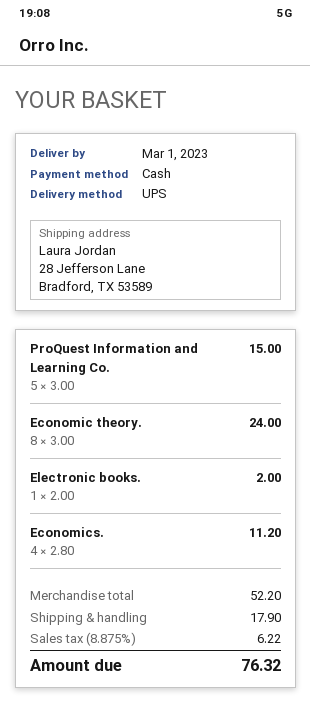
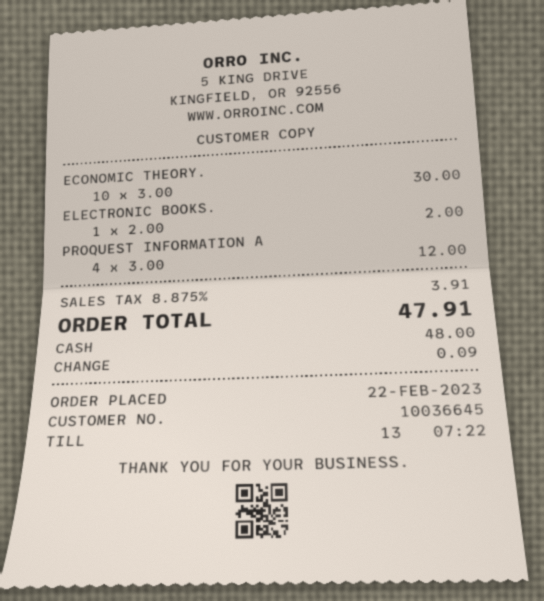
ProQuest Information and Learning Co.: 5 x 3.00 = 15.00 -> 4 x 3.00 = 12.00
Economic theory.: 8 x 3.00 = 24.00 -> 10 x 3.00 = 30.00
Economics.: 4 x 2.80 = 11.20 -> none
shipping: 17.90 -> none
tax: 8.875% = 6.22 -> 8.875% = 3.91
total: 76.32 -> 47.91

